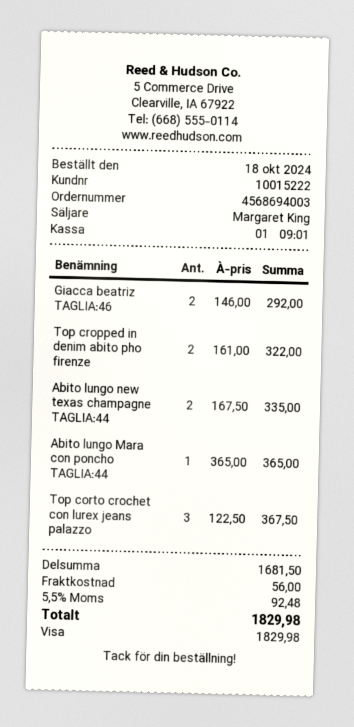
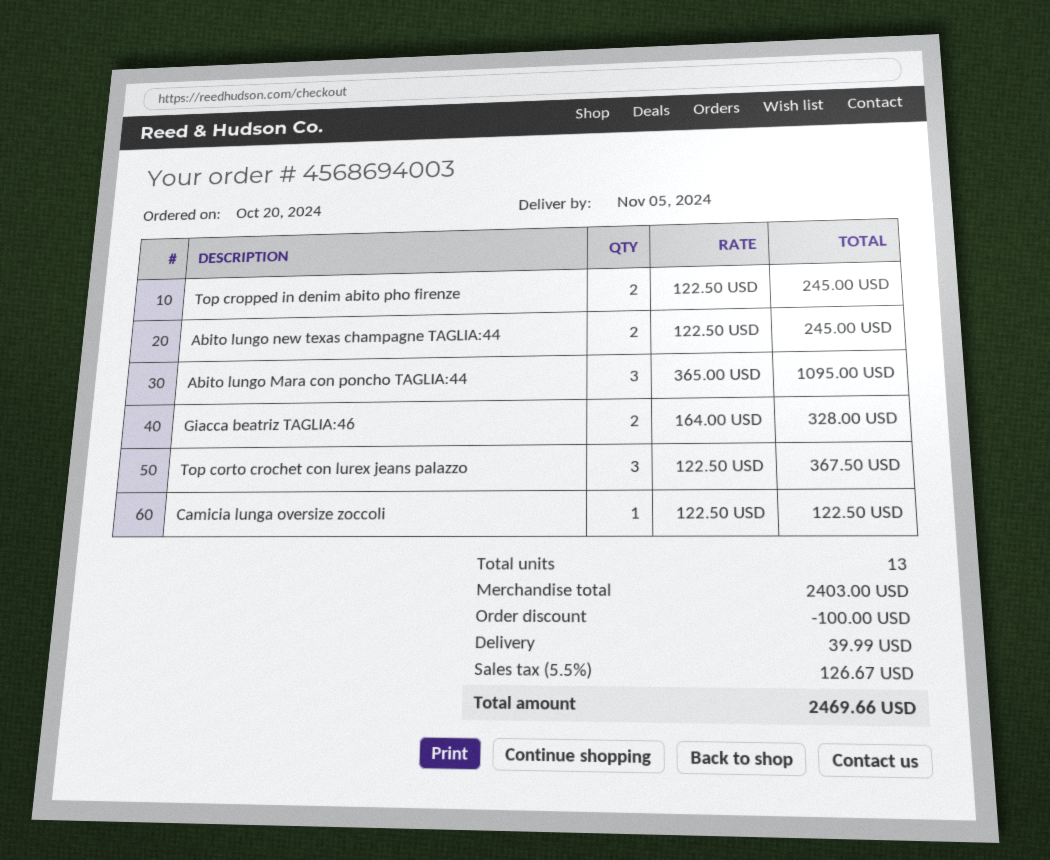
order date: 2024-10-18 -> 2024-10-20
Giacca beatriz TAGLIA:46: 2 x 146.00 = 292.00 -> 2 x 164.00 = 328.00
Top cropped in denim abito pho firenze: 2 x 161.00 = 322.00 -> 2 x 122.50 = 245.00
Abito lungo new texas champagne TAGLIA:44: 2 x 167.50 = 335.00 -> 2 x 122.50 = 245.00
Abito lungo Mara con poncho TAGLIA:44: 1 x 365.00 = 365.00 -> 3 x 365.00 = 1095.00
Camicia lunga oversize zoccoli: none -> 1 x 122.50 = 122.50
subtotal: 1681.50 -> 2403.00
discount: none -> 100.00
shipping: 56.00 -> 39.99
tax: 5.5% = 92.48 -> 5.5% = 126.67
total: 1829.98 -> 2469.66

